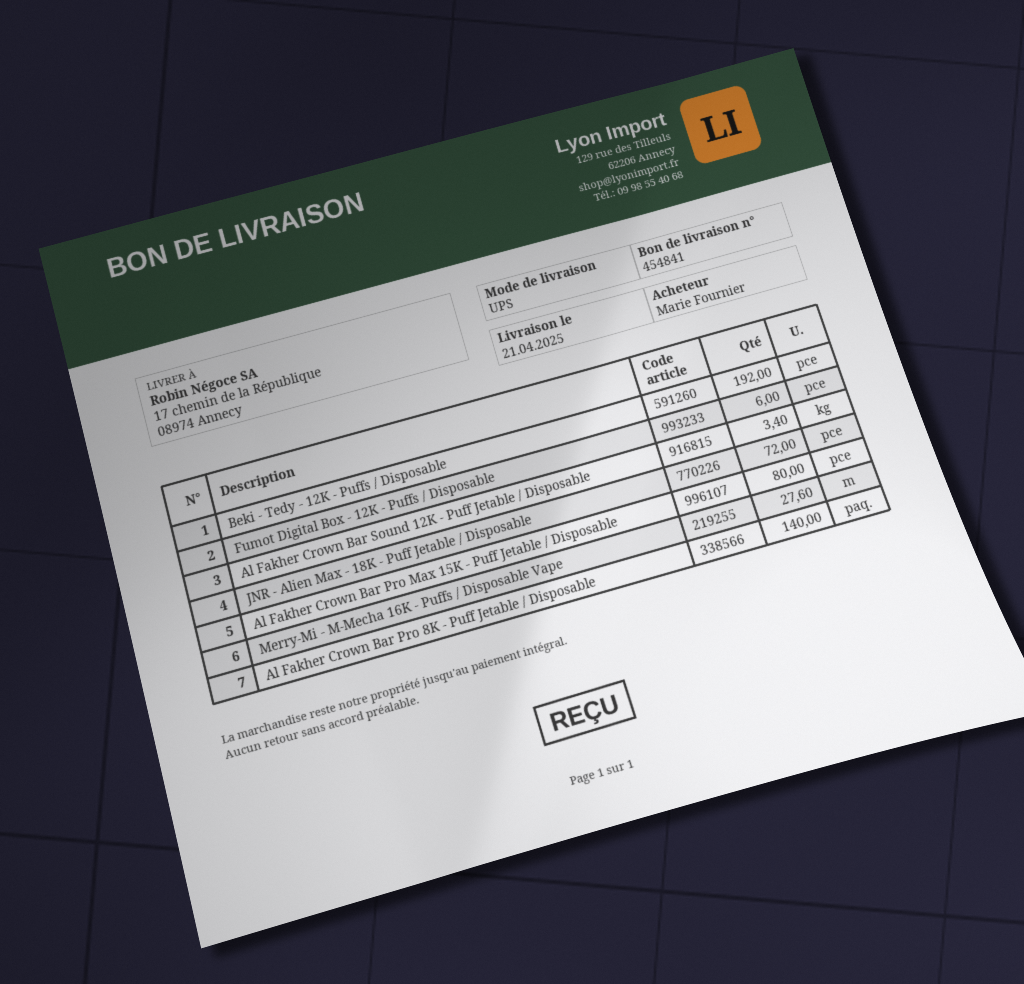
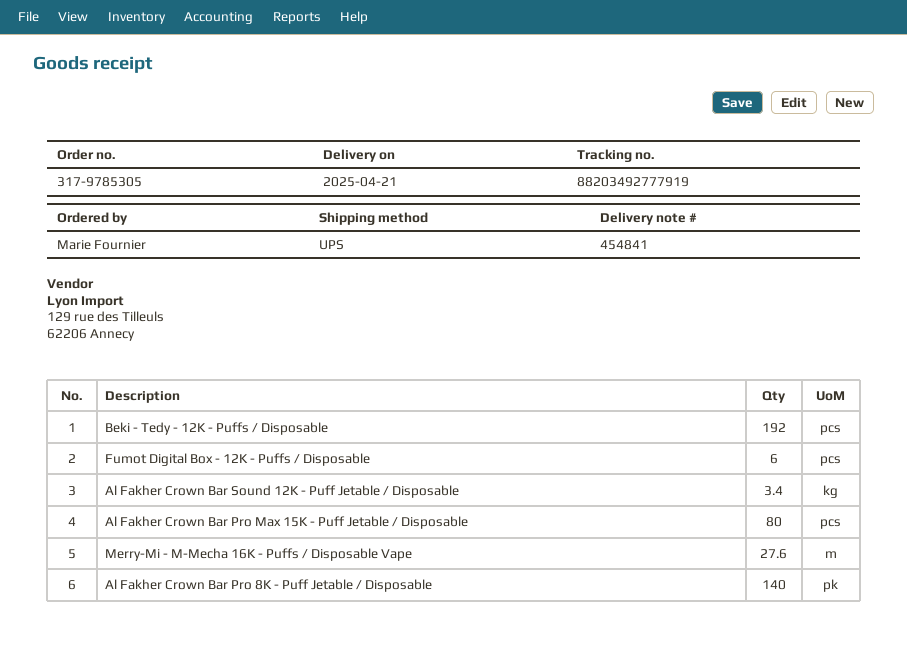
JNR - Alien Max - 18K - Puff Jetable / Disposable: 72 -> none

